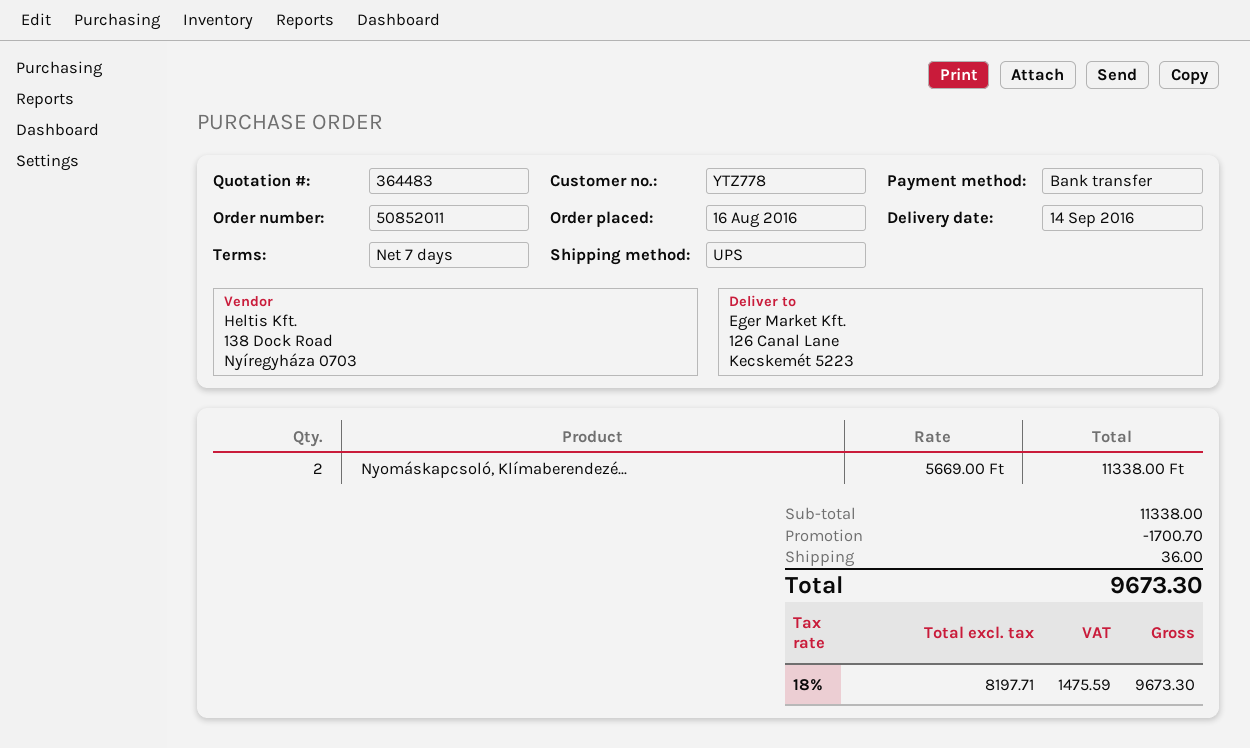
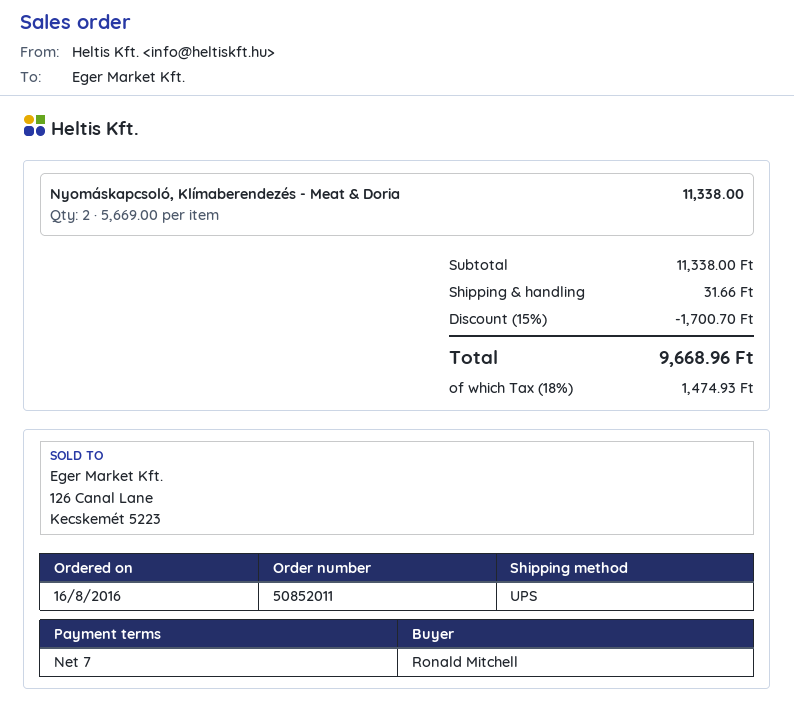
shipping: 36.00 -> 31.66
tax: 18% = 1475.59 -> 18% = 1474.93
total: 9673.30 -> 9668.96

